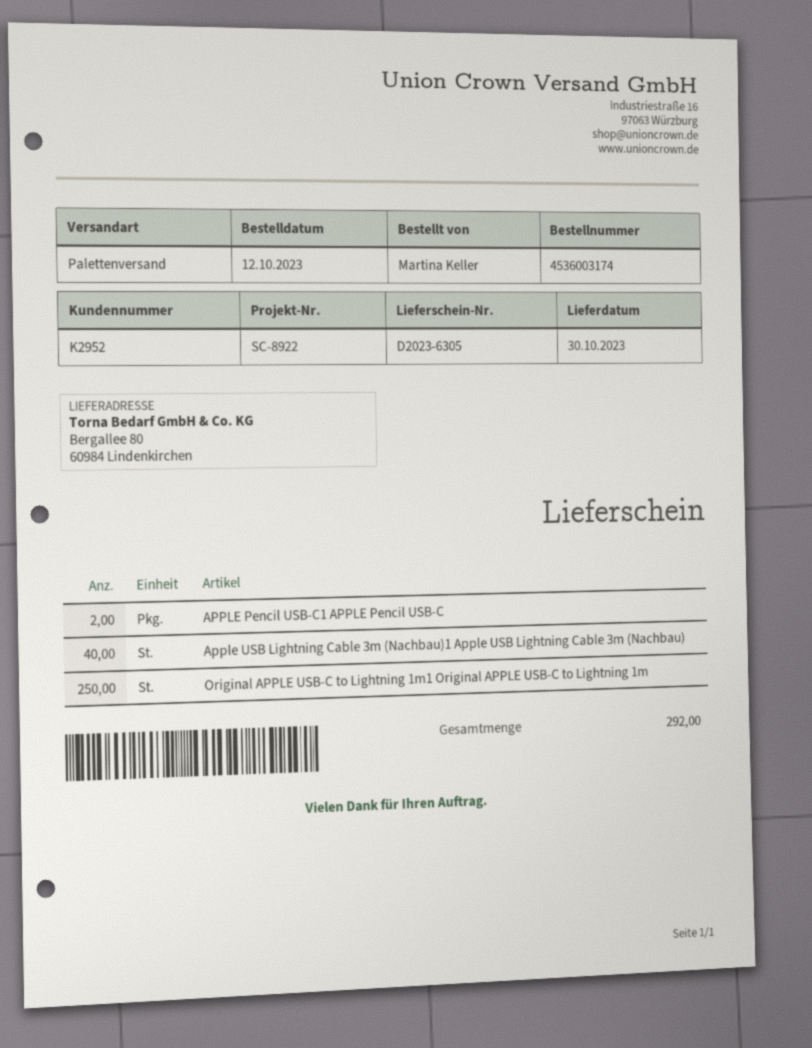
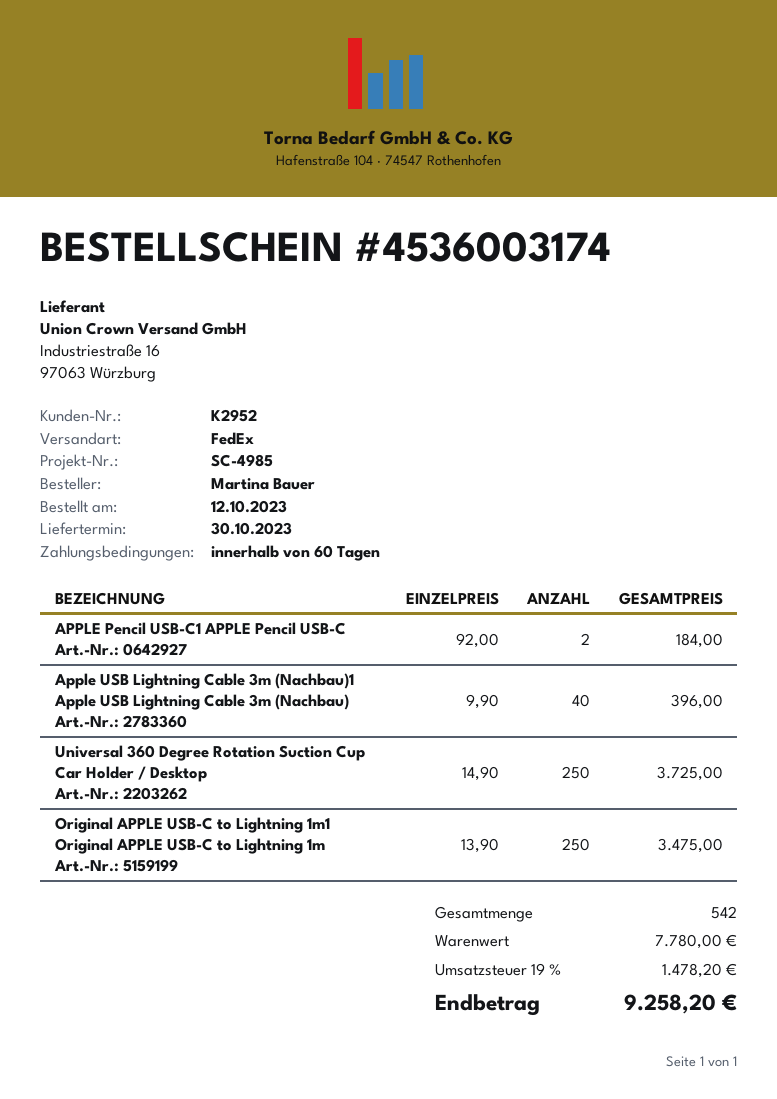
reference: SC-8922 -> SC-4985
ordered by: Martina Keller -> Martina Bauer
shipping method: pallet freight -> FedEx
Universal 360 Degree Rotation Suction Cup Car Holder / Desktop: none -> 250
total quantity: 292 -> 542

